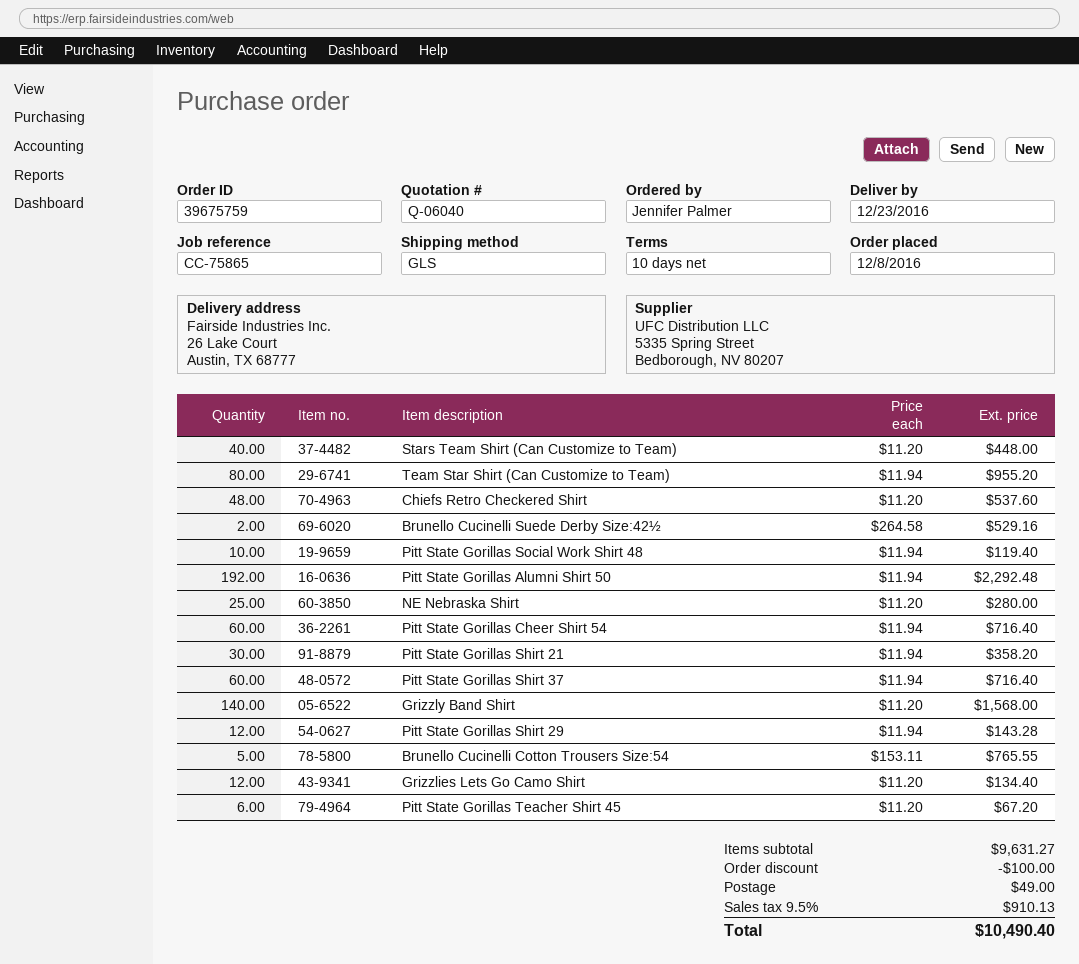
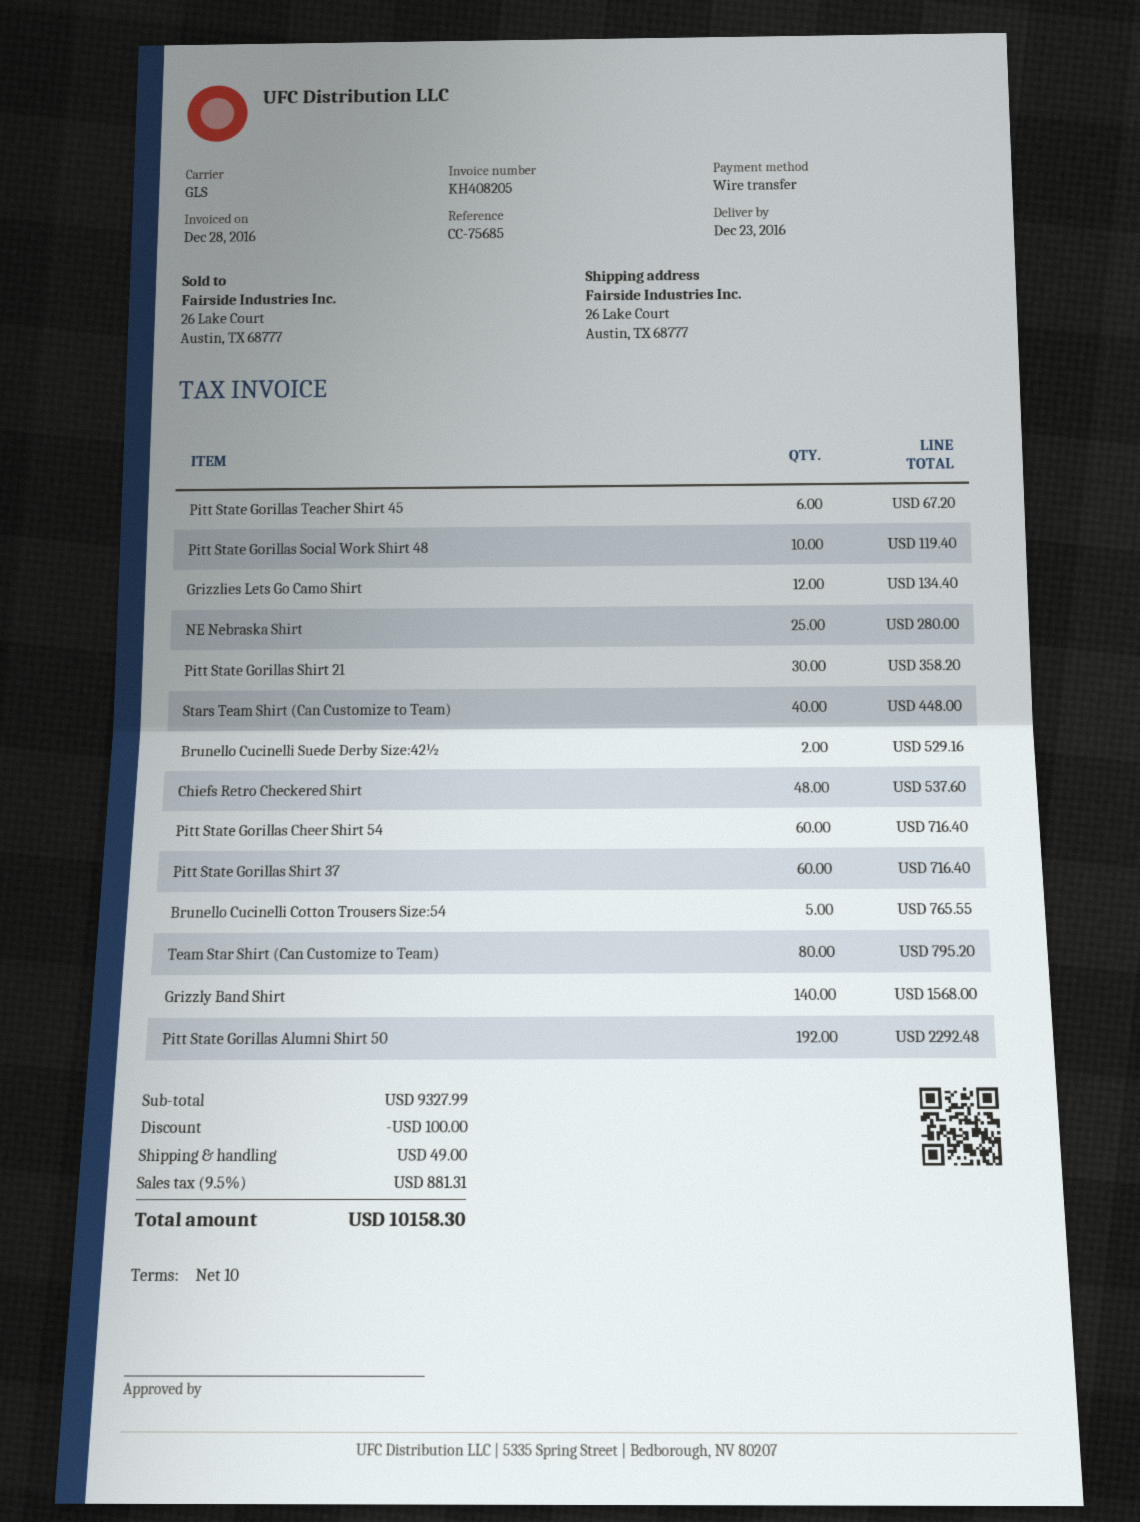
reference: CC-75865 -> CC-75685
Team Star Shirt (Can Customize to Team): 80 for 955.20 -> 80 for 795.20
Pitt State Gorillas Shirt 29: 12 for 143.28 -> none
subtotal: 9631.27 -> 9327.99
tax: 9.5% = 910.13 -> 9.5% = 881.31
total: 10490.40 -> 10158.30

